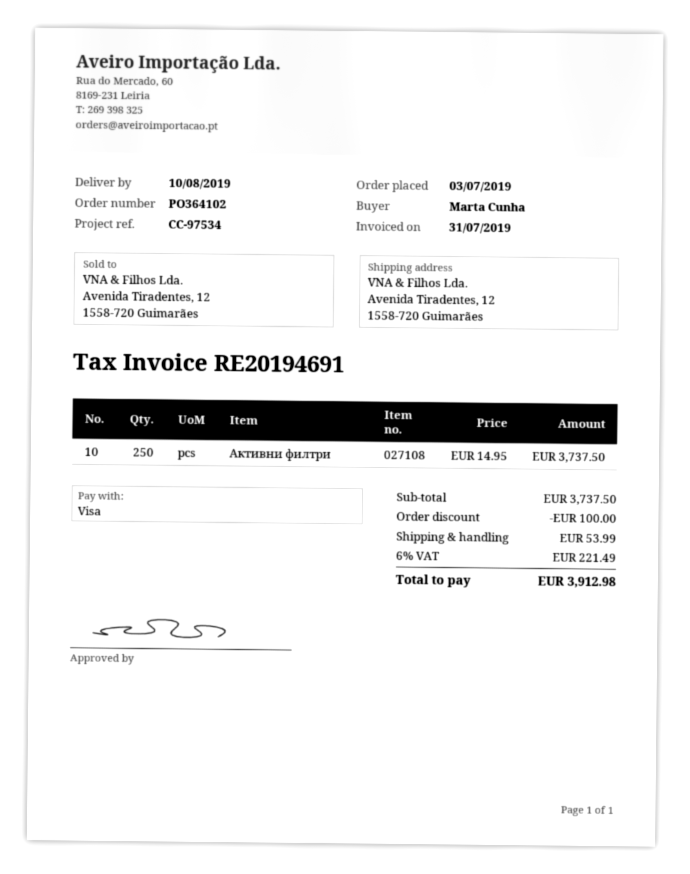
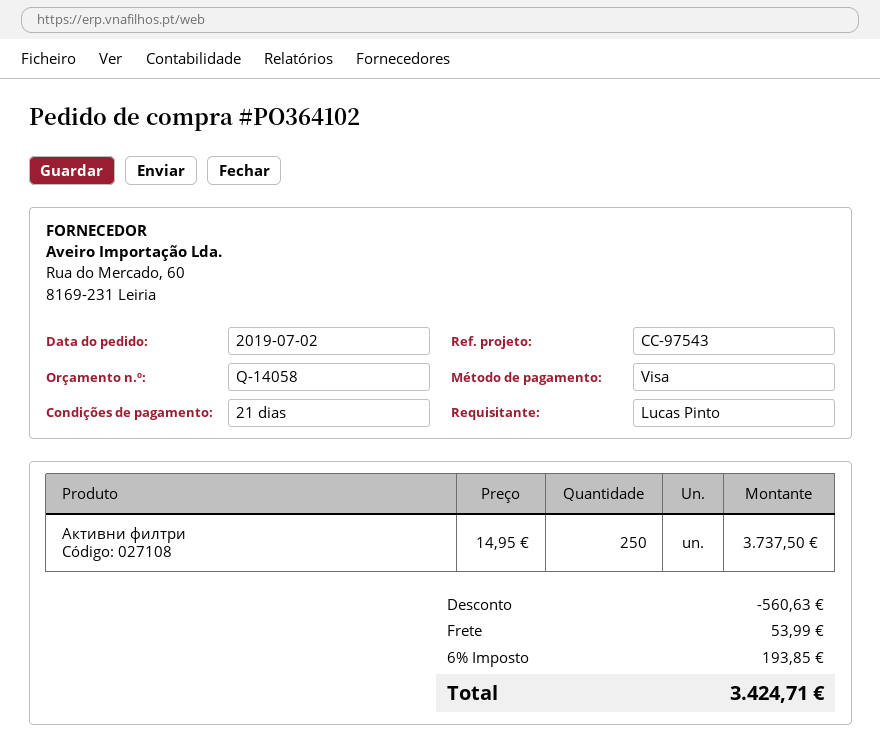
order date: 2019-07-03 -> 2019-07-02
reference: CC-97534 -> CC-97543
ordered by: Marta Cunha -> Lucas Pinto
discount: 100.00 -> 560.63
tax: 6% = 221.49 -> 6% = 193.85
total: 3912.98 -> 3424.71

